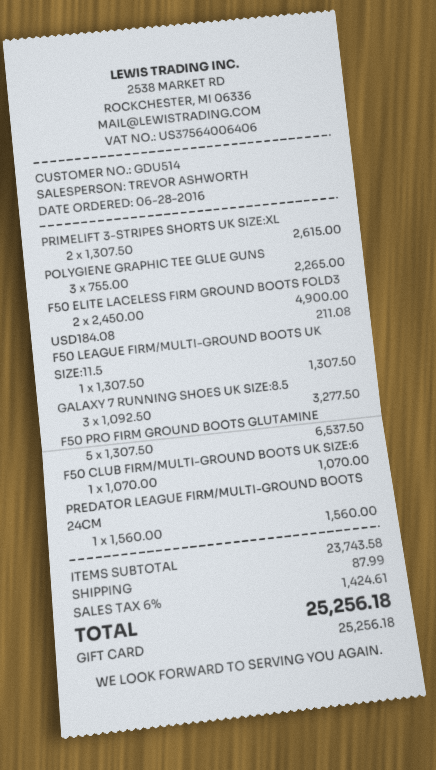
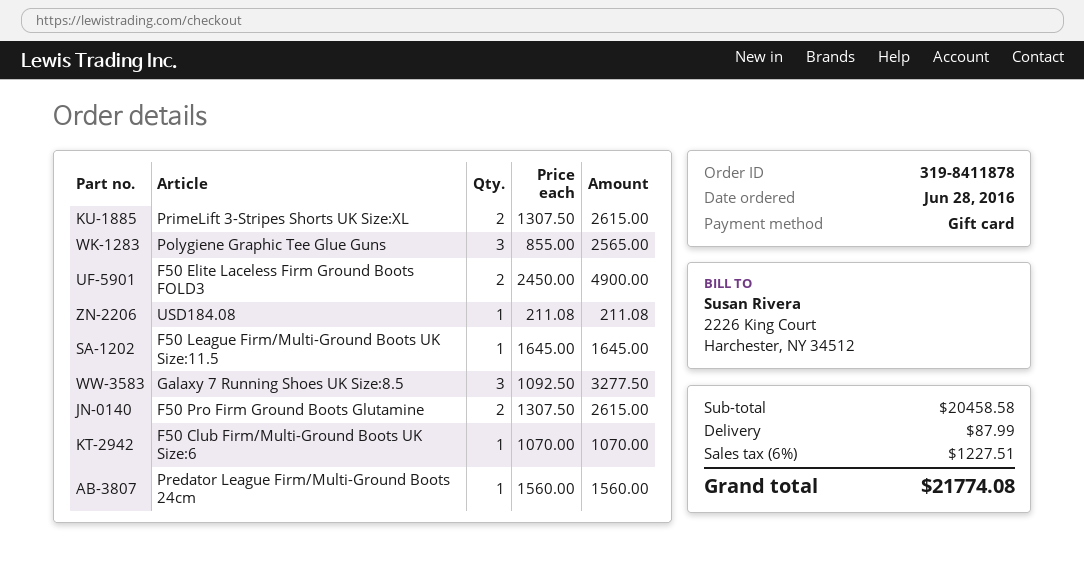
POLYGIENE GRAPHIC TEE GLUE GUNS: 3 x 755.00 = 2265.00 -> 3 x 855.00 = 2565.00
F50 LEAGUE FIRM/MULTI-GROUND BOOTS UK SIZE:11.5: 1 x 1307.50 = 1307.50 -> 1 x 1645.00 = 1645.00
F50 PRO FIRM GROUND BOOTS GLUTAMINE: 5 x 1307.50 = 6537.50 -> 2 x 1307.50 = 2615.00
subtotal: 23743.58 -> 20458.58
tax: 6% = 1424.61 -> 6% = 1227.51
total: 25256.18 -> 21774.08

